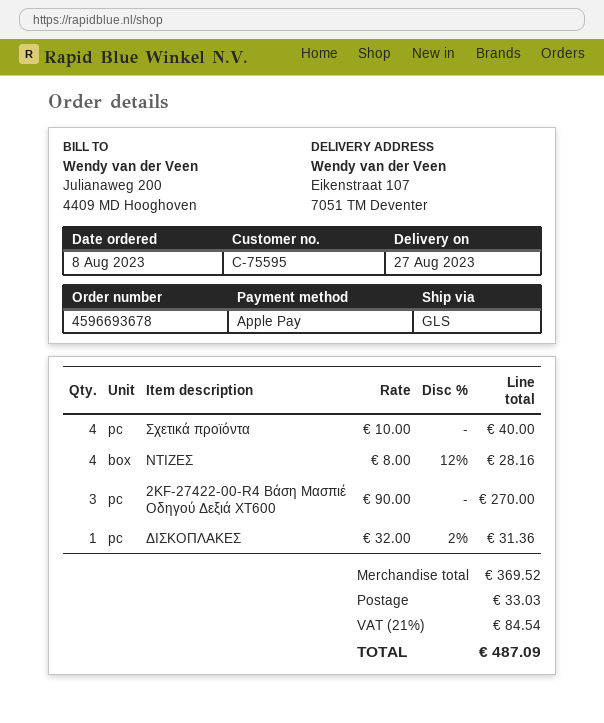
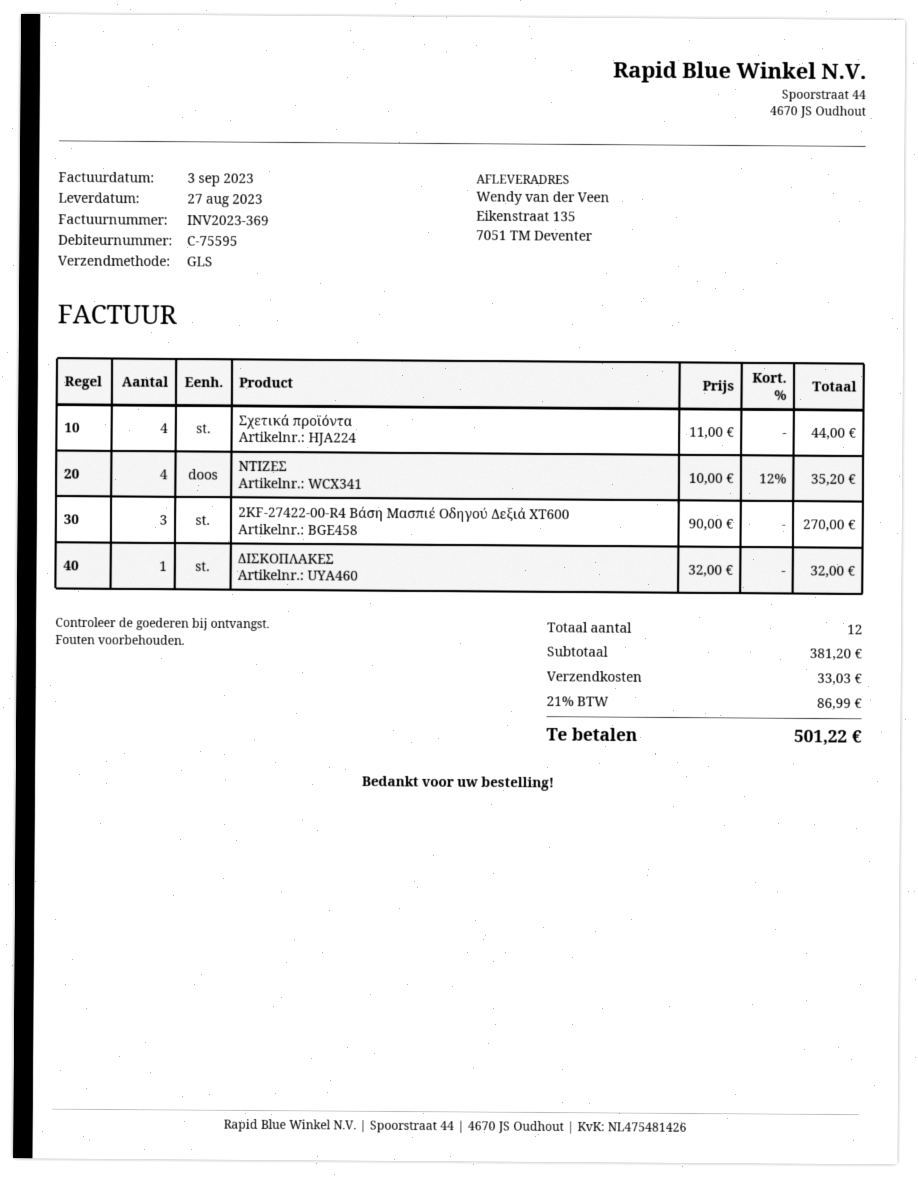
ship to: Eikenstraat 107, 7051 TM Deventer -> Eikenstraat 135, 7051 TM Deventer
Σχετικά προϊόντα: 4 x 10.00 = 40.00 -> 4 x 11.00 = 44.00
ΝΤΙΖΕΣ: 4 x 8.00 - 12% = 28.16 -> 4 x 10.00 - 12% = 35.20
ΔΙΣΚΟΠΛΑΚΕΣ: 1 x 32.00 - 2% = 31.36 -> 1 x 32.00 = 32.00
subtotal: 369.52 -> 381.20
tax: 21% = 84.54 -> 21% = 86.99
total: 487.09 -> 501.22

